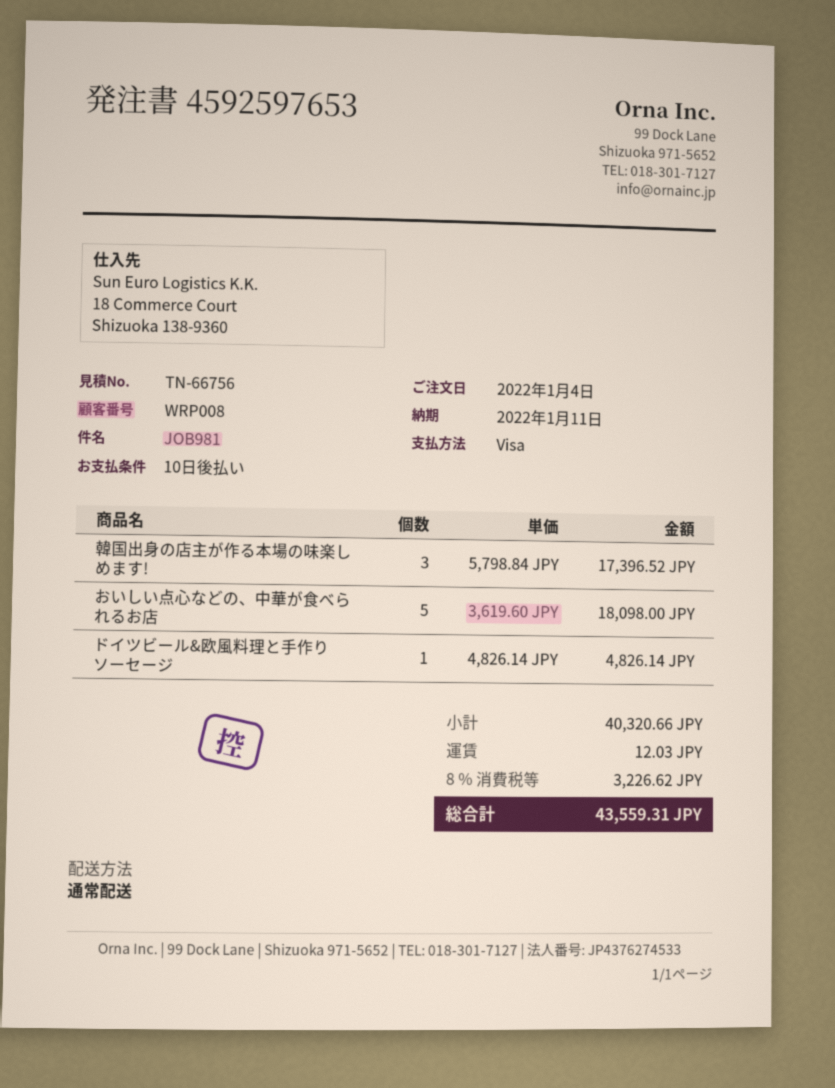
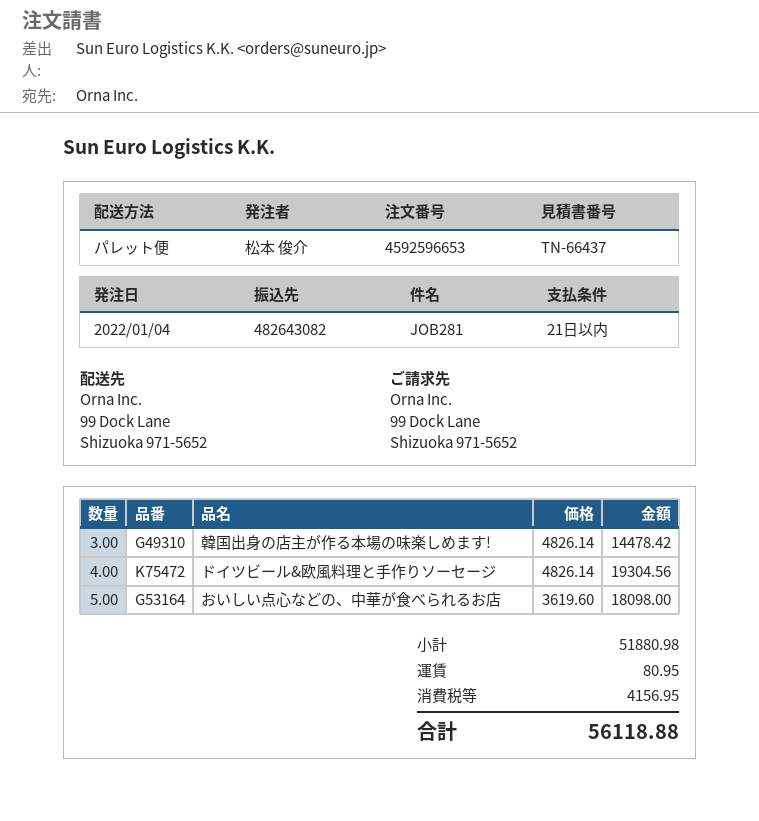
quote number: TN-66756 -> TN-66437
order number: 4592597653 -> 4592596653
payment terms: 10 days -> 21 days
reference: JOB981 -> JOB281
shipping method: standard -> pallet freight
韓国出身の店主が作る本場の味楽しめます!: 3 x 5798.84 = 17396.52 -> 3 x 4826.14 = 14478.42
ドイツビール&欧風料理と手作りソーセージ: 1 x 4826.14 = 4826.14 -> 4 x 4826.14 = 19304.56
subtotal: 40320.66 -> 51880.98
shipping: 12.03 -> 80.95
tax: 3226.62 -> 4156.95
total: 43559.31 -> 56118.88

